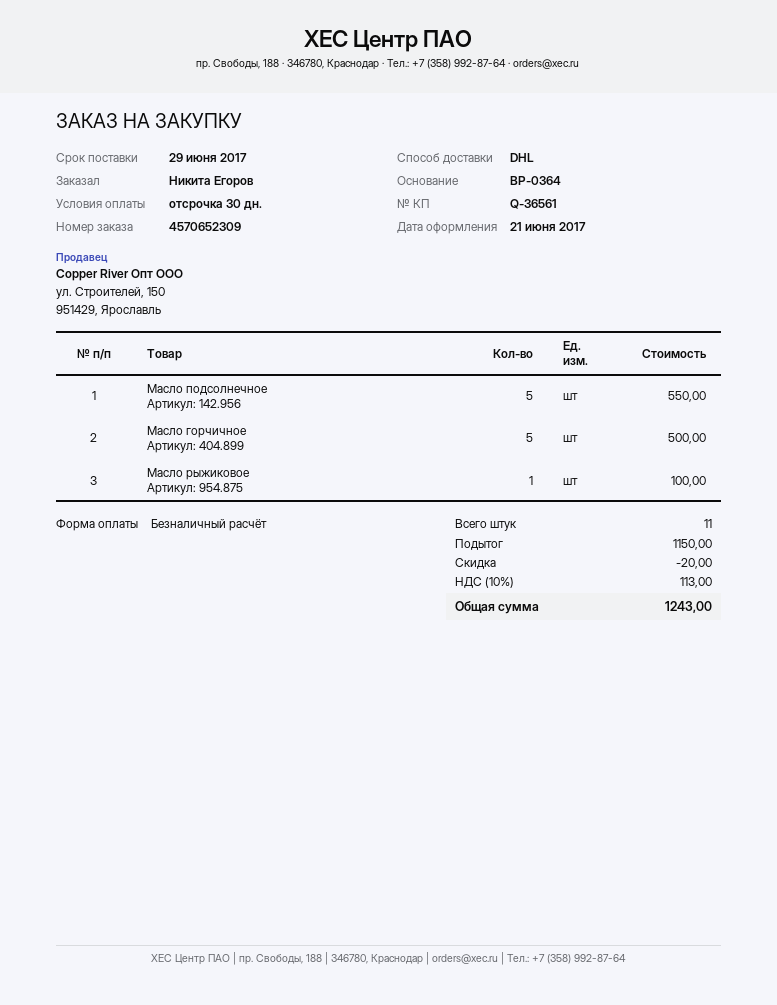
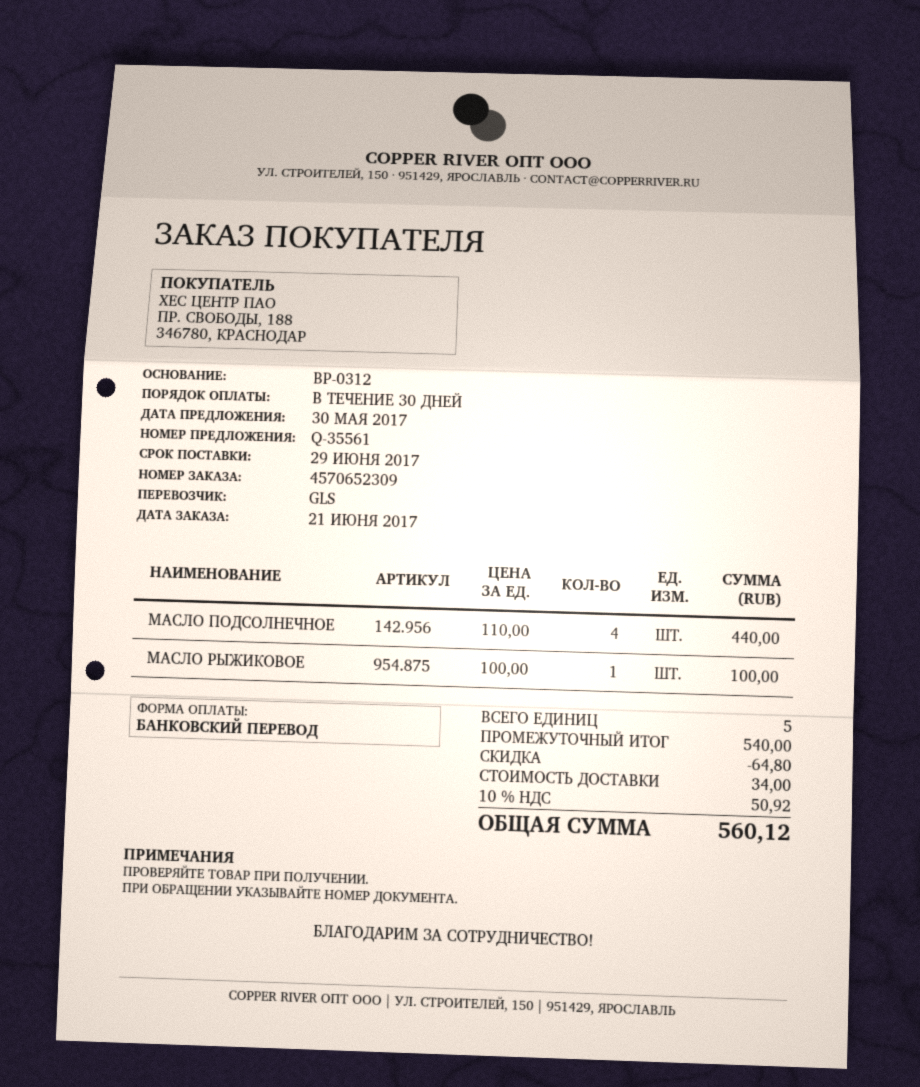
quote number: Q-36561 -> Q-35561
reference: BP-0364 -> BP-0312
shipping method: DHL -> GLS
Масло подсолнечное: 5 for 550.00 -> 4 for 440.00
Масло горчичное: 5 for 500.00 -> none
total quantity: 11 -> 5
subtotal: 1150.00 -> 540.00
discount: 20.00 -> 64.80
shipping: none -> 34.00
tax: 10% = 113.00 -> 10% = 50.92
total: 1243.00 -> 560.12

